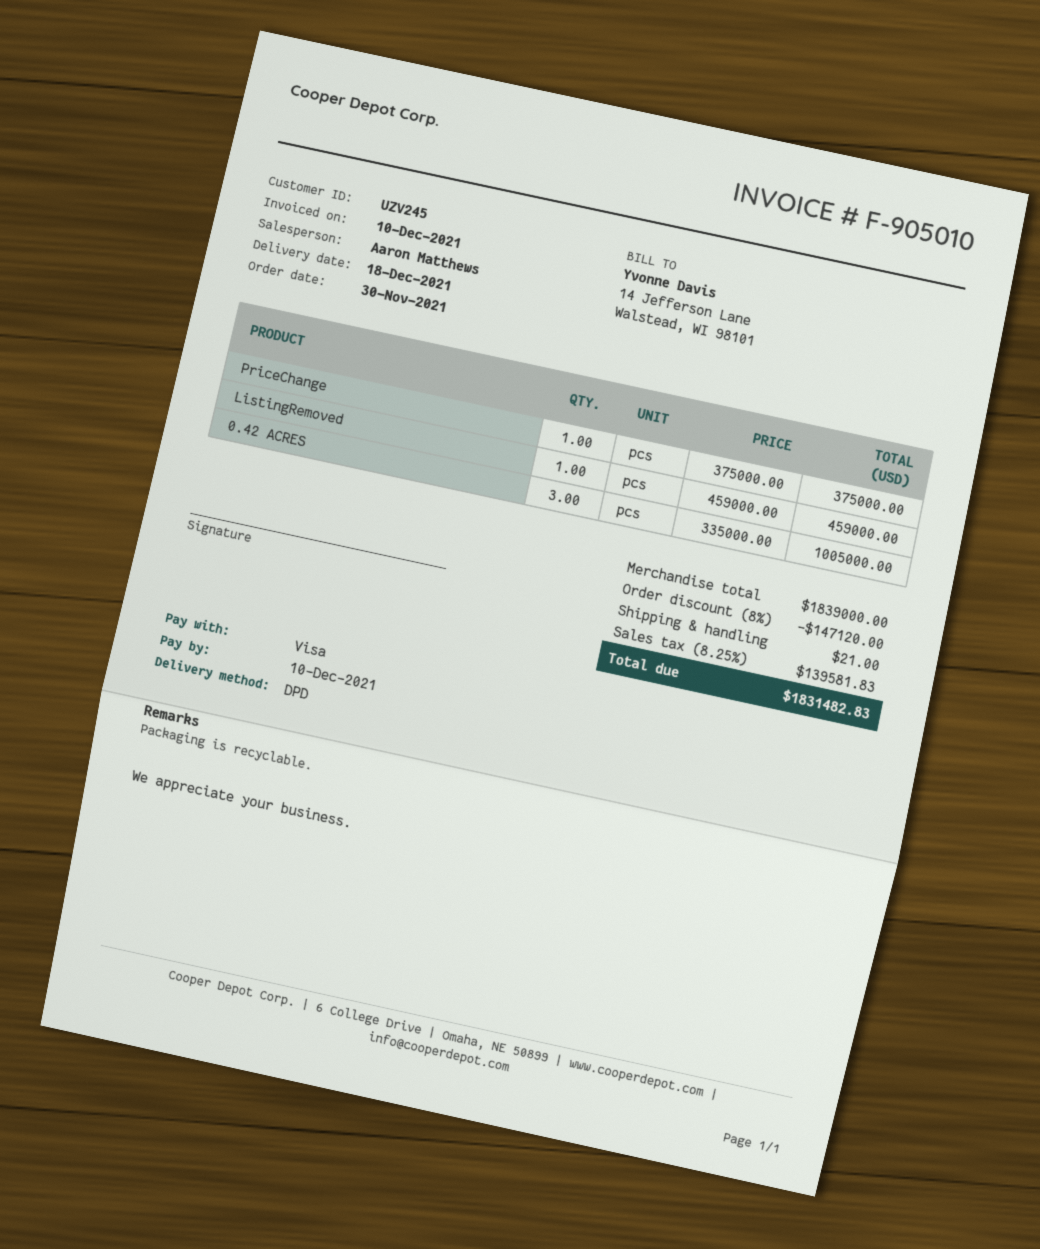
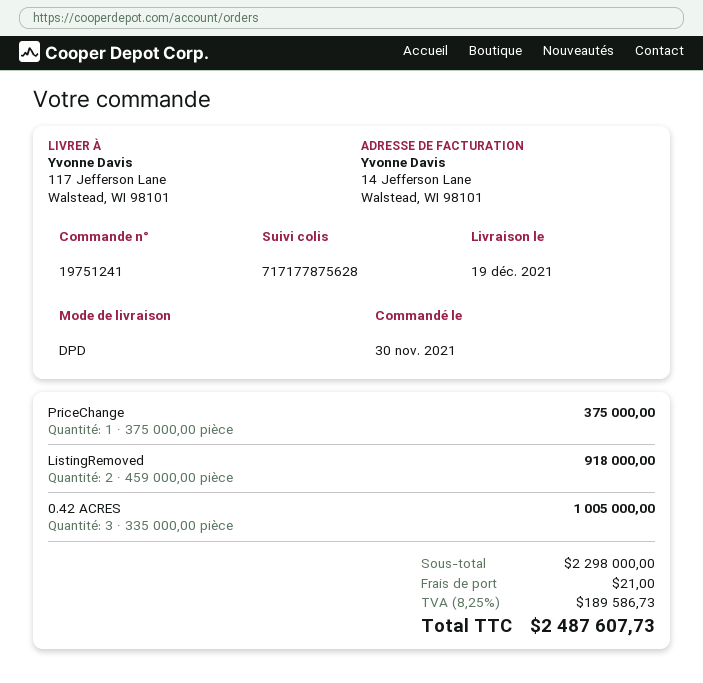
delivery date: 2021-12-18 -> 2021-12-19
ListingRemoved: 1 x 459000.00 = 459000.00 -> 2 x 459000.00 = 918000.00
subtotal: 1839000.00 -> 2298000.00
discount: 8% = 147120.00 -> none
tax: 8.25% = 139581.83 -> 8.25% = 189586.73
total: 1831482.83 -> 2487607.73

